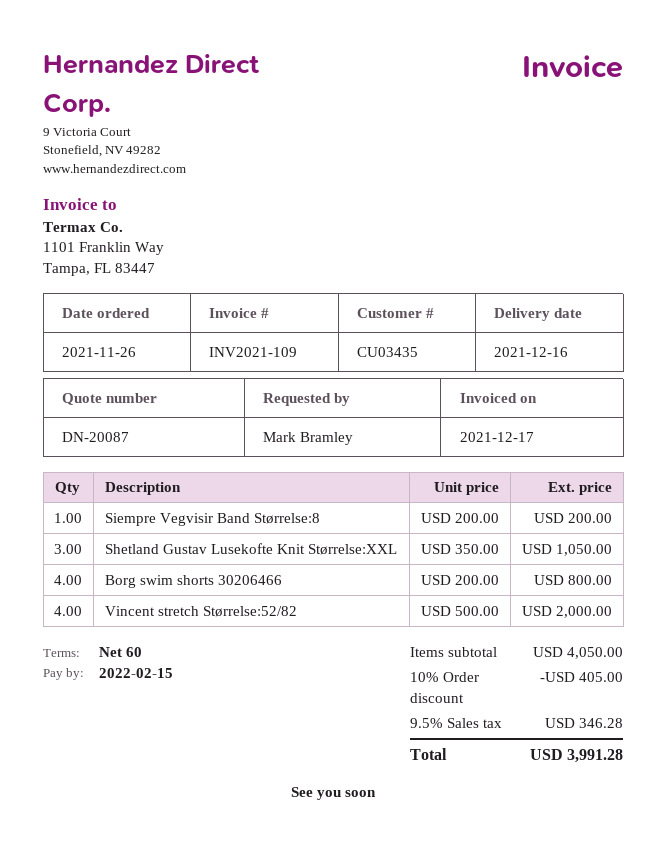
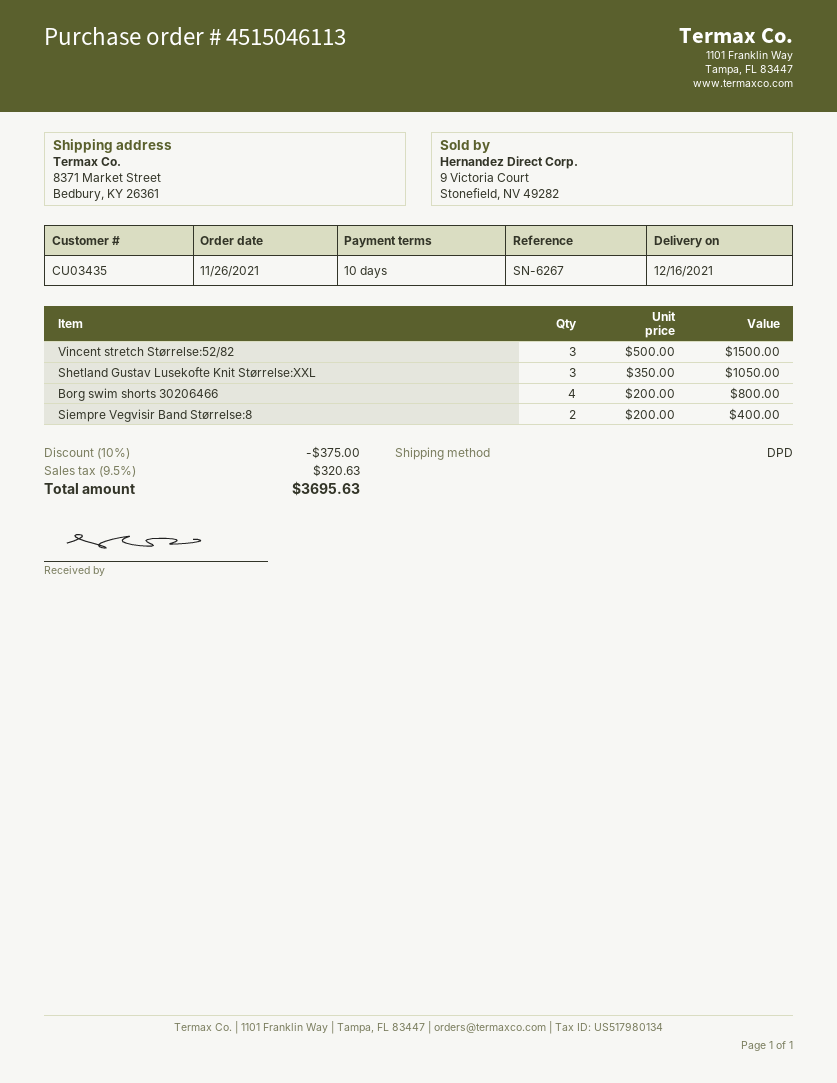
payment terms: 60 days -> 10 days
Siempre Vegvisir Band Størrelse:8: 1 x 200.00 = 200.00 -> 2 x 200.00 = 400.00
Vincent stretch Størrelse:52/82: 4 x 500.00 = 2000.00 -> 3 x 500.00 = 1500.00
discount: 10% = 405.00 -> 10% = 375.00
tax: 9.5% = 346.28 -> 9.5% = 320.63
total: 3991.28 -> 3695.63

